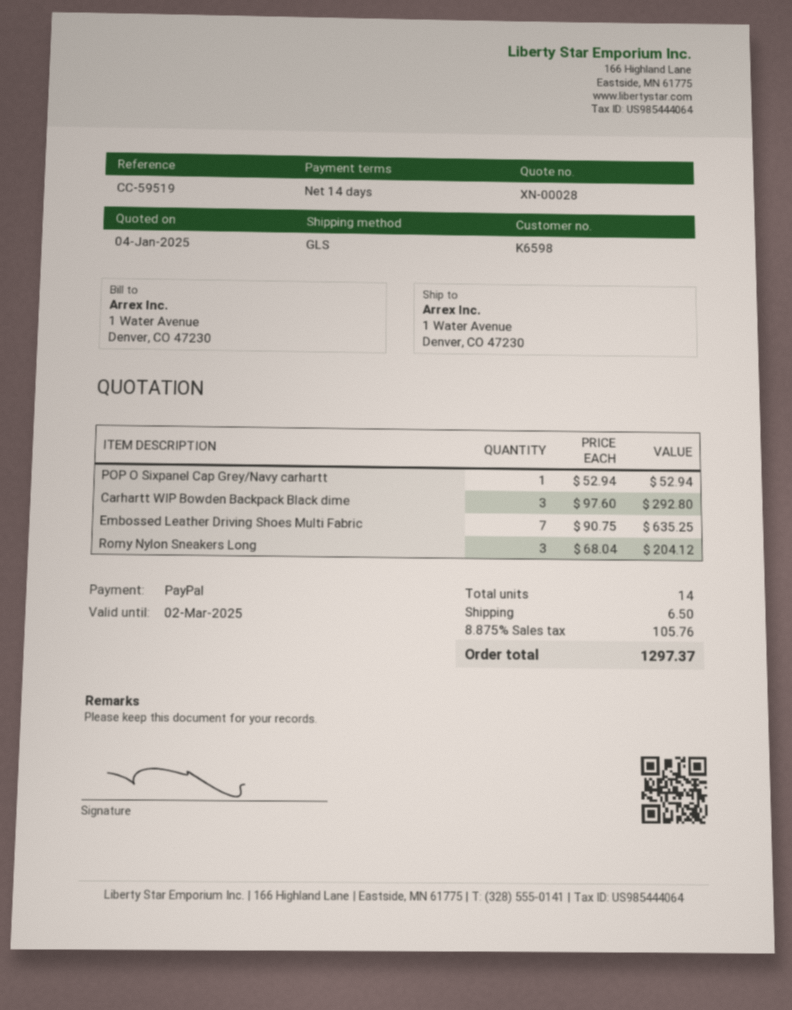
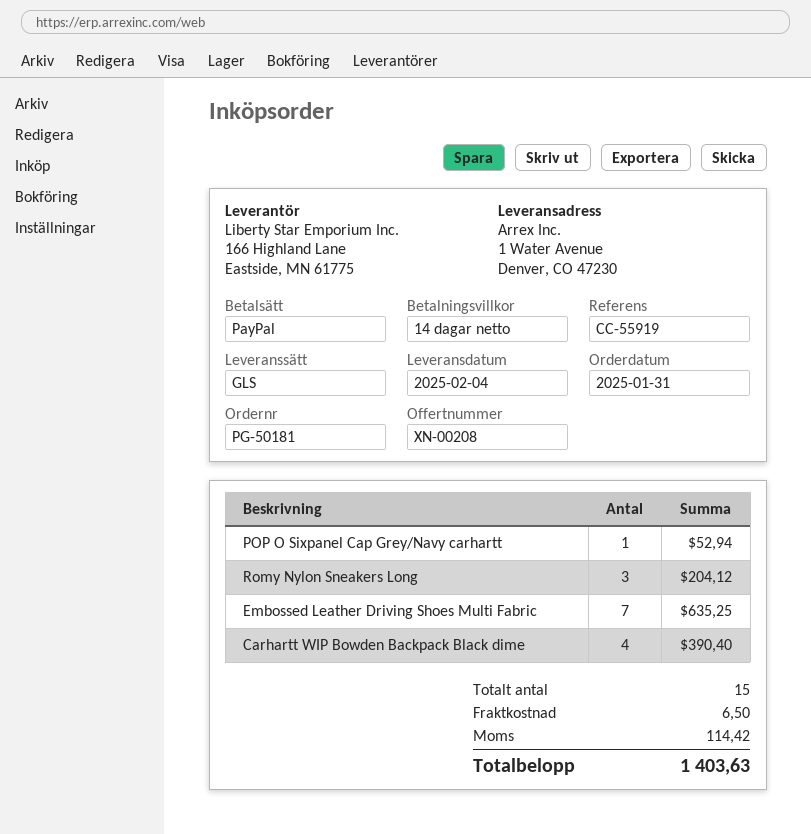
quote number: XN-00028 -> XN-00208
reference: CC-59519 -> CC-55919
Carhartt WIP Bowden Backpack Black dime: 3 for 292.80 -> 4 for 390.40
total quantity: 14 -> 15
tax: 105.76 -> 114.42
total: 1297.37 -> 1403.63

